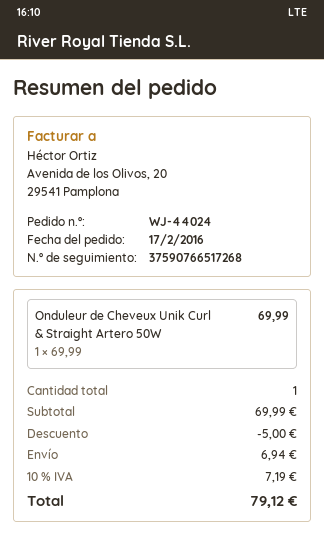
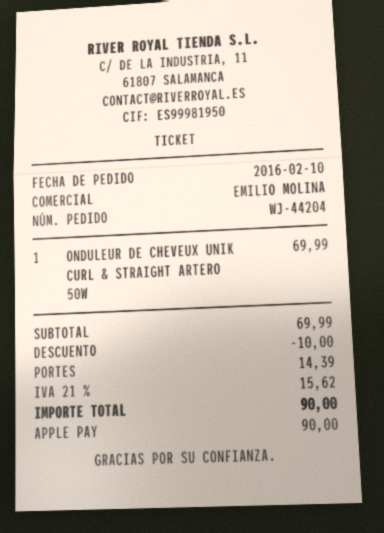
order number: WJ-44024 -> WJ-44204
order date: 2016-02-17 -> 2016-02-10
discount: 5.00 -> 10.00
shipping: 6.94 -> 14.39
tax: 10% = 7.19 -> 21% = 15.62
total: 79.12 -> 90.00

